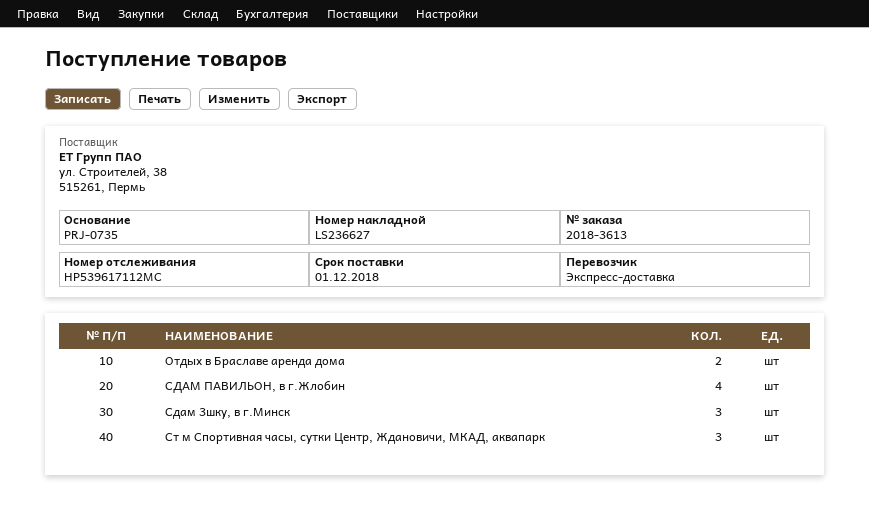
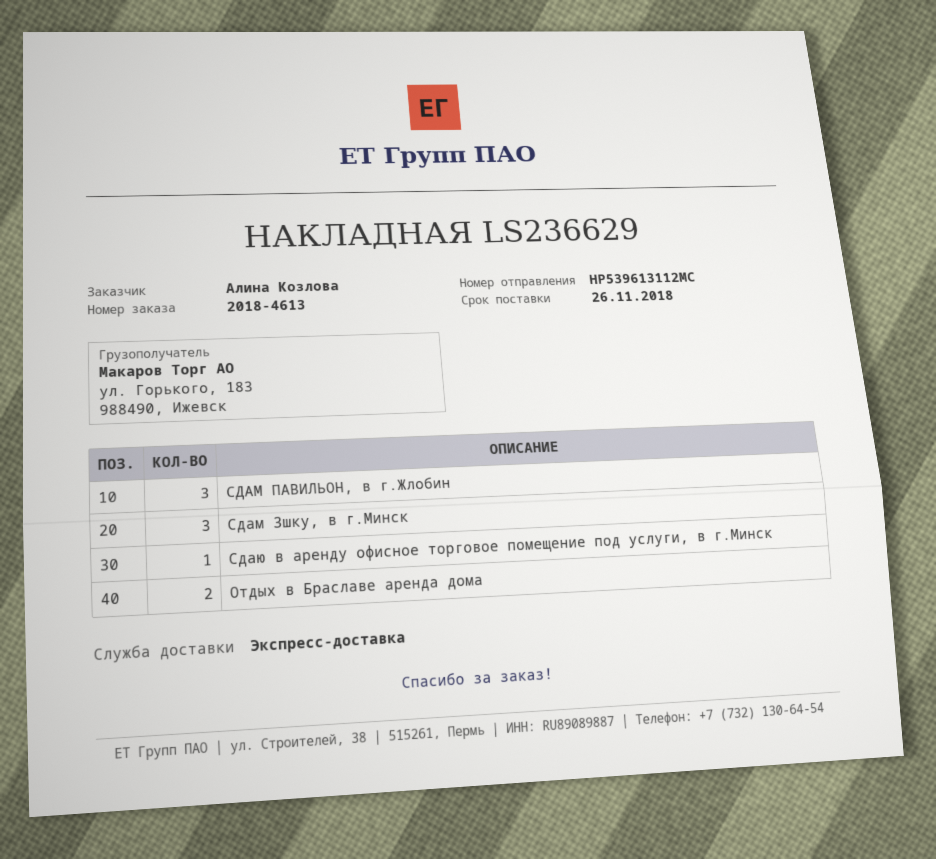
order number: 2018-3613 -> 2018-4613
delivery note number: LS236627 -> LS236629
delivery date: 2018-12-01 -> 2018-11-26
tracking number: HP539617112MC -> HP539613112MC
СДАМ ПАВИЛЬОН, в г.Жлобин: 4 -> 3
Ст м Спортивная часы, сутки Центр, Ждановичи, МКАД, аквапарк: 3 -> none
Сдаю в аренду офисное торговое помещение под услуги, в г.Минск: none -> 1

